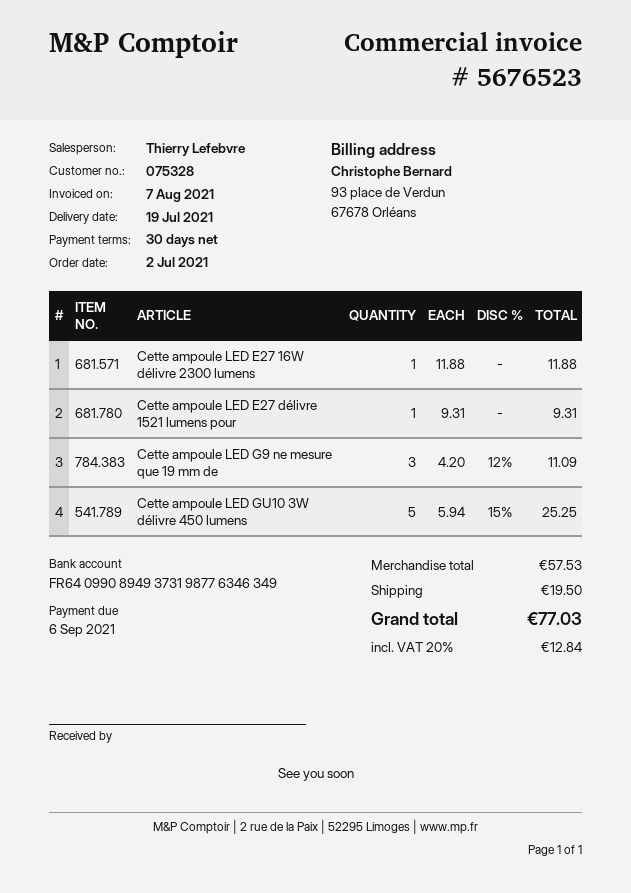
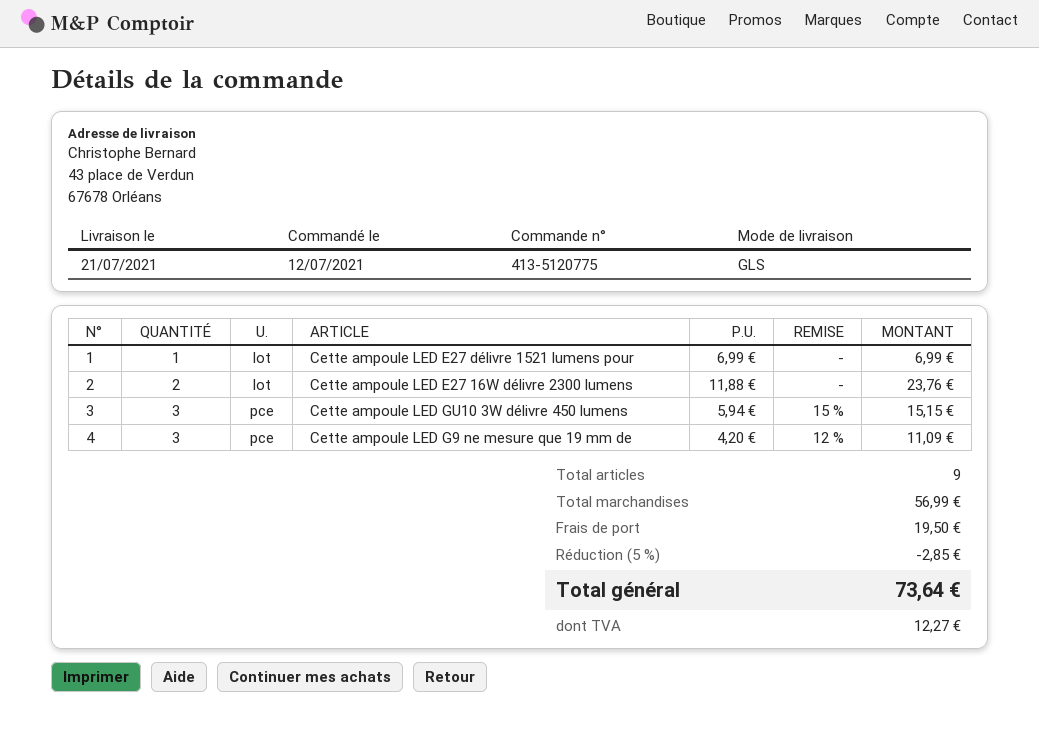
order date: 2021-07-02 -> 2021-07-12
delivery date: 2021-07-19 -> 2021-07-21
Cette ampoule LED E27 16W délivre 2300 lumens: 1 x 11.88 = 11.88 -> 2 x 11.88 = 23.76
Cette ampoule LED E27 délivre 1521 lumens pour: 1 x 9.31 = 9.31 -> 1 x 6.99 = 6.99
Cette ampoule LED GU10 3W délivre 450 lumens: 5 x 5.94 - 15% = 25.25 -> 3 x 5.94 - 15% = 15.15
subtotal: 57.53 -> 56.99
discount: none -> 5% = 2.85
tax: 12.84 -> 12.27
total: 77.03 -> 73.64

